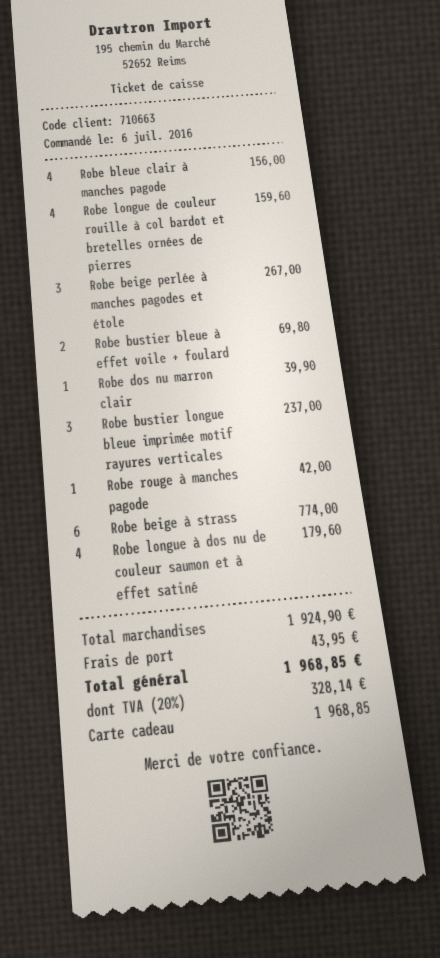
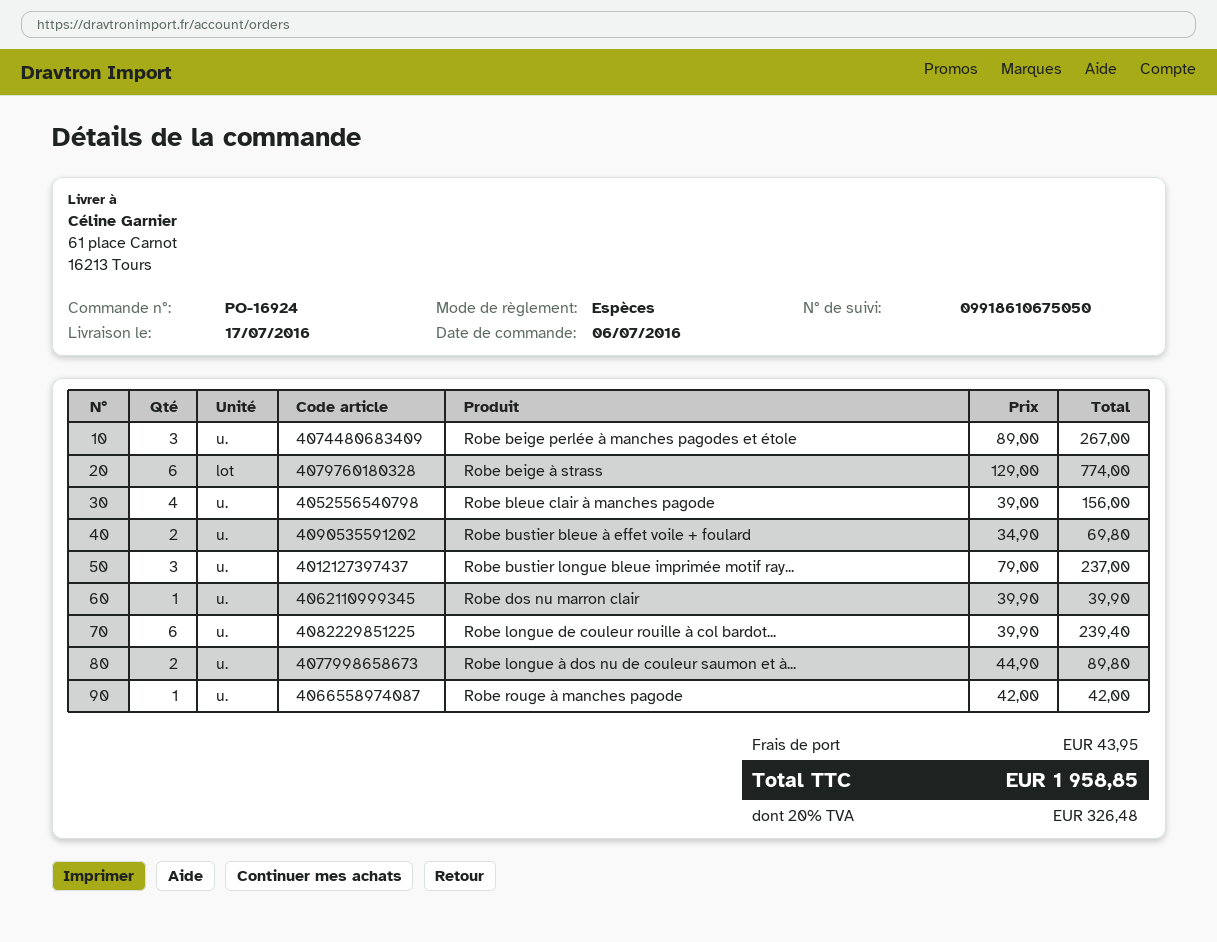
payment method: gift card -> cash
Robe longue de couleur rouille à col bardot et bretelles ornées de pierres: 4 for 159.60 -> 6 for 239.40
Robe longue à dos nu de couleur saumon et à effet satiné: 4 for 179.60 -> 2 for 89.80
tax: 20% = 328.14 -> 20% = 326.48
total: 1968.85 -> 1958.85

